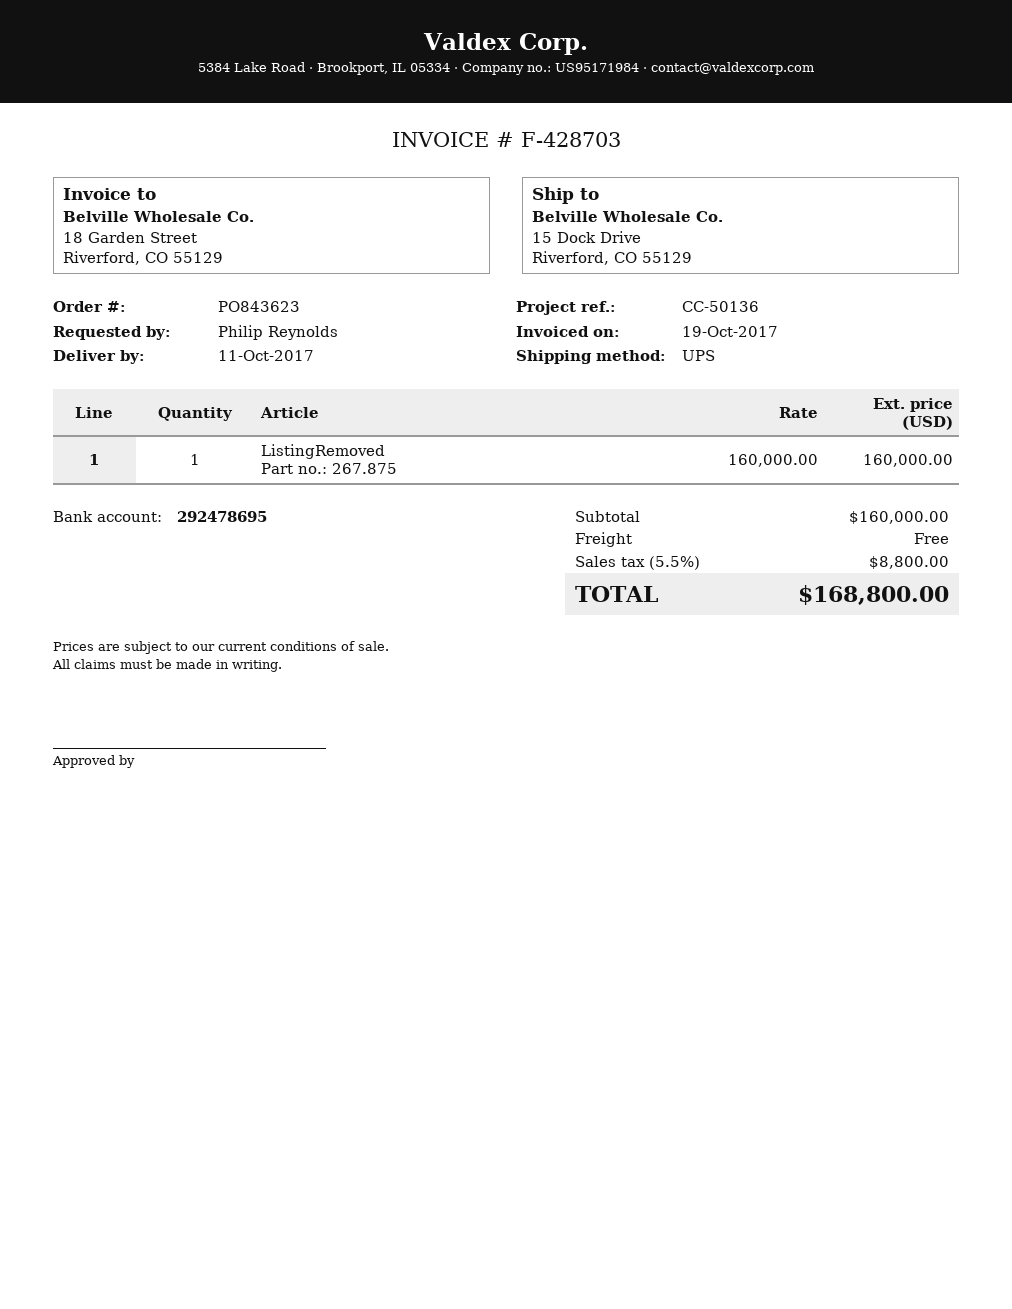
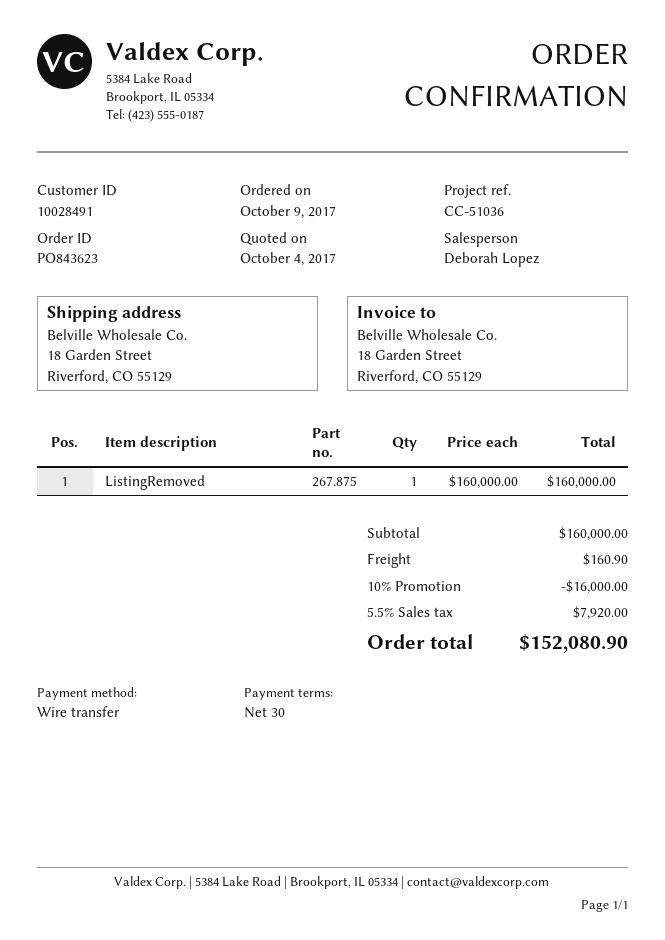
reference: CC-50136 -> CC-51036
ship to: 15 Dock Drive, Riverford, CO 55129 -> 18 Garden Street, Riverford, CO 55129
discount: none -> 10% = 16000.00
shipping: 0.00 -> 160.90
tax: 5.5% = 8800.00 -> 5.5% = 7920.00
total: 168800.00 -> 152080.90

